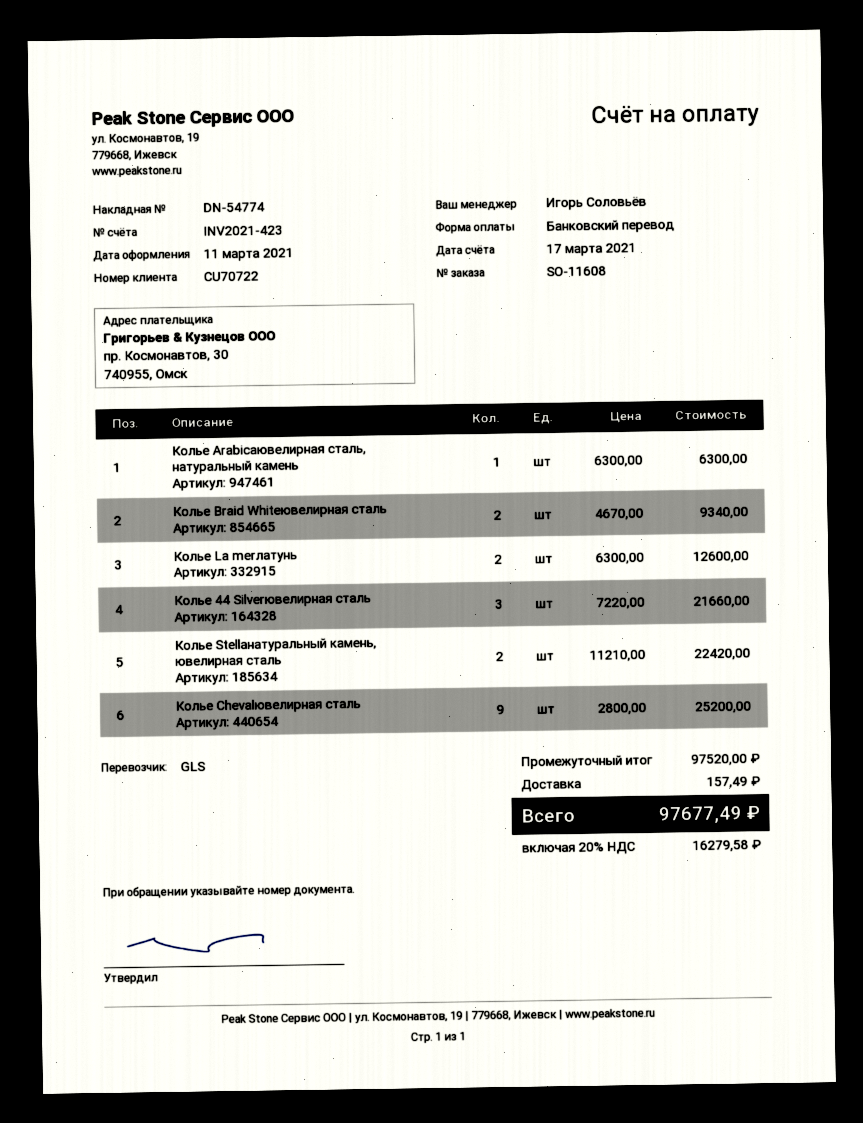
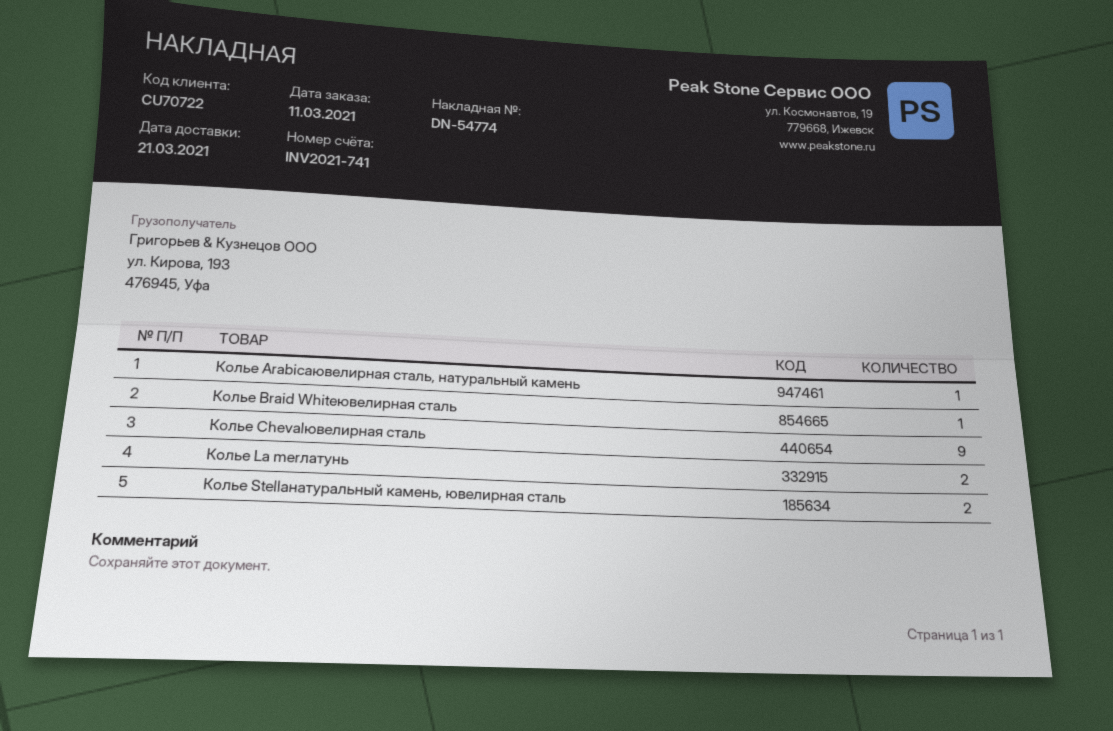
invoice number: INV2021-423 -> INV2021-741
Колье Braid Whiteювелирная сталь: 2 -> 1
Колье 44 Silverювелирная сталь: 3 -> none

